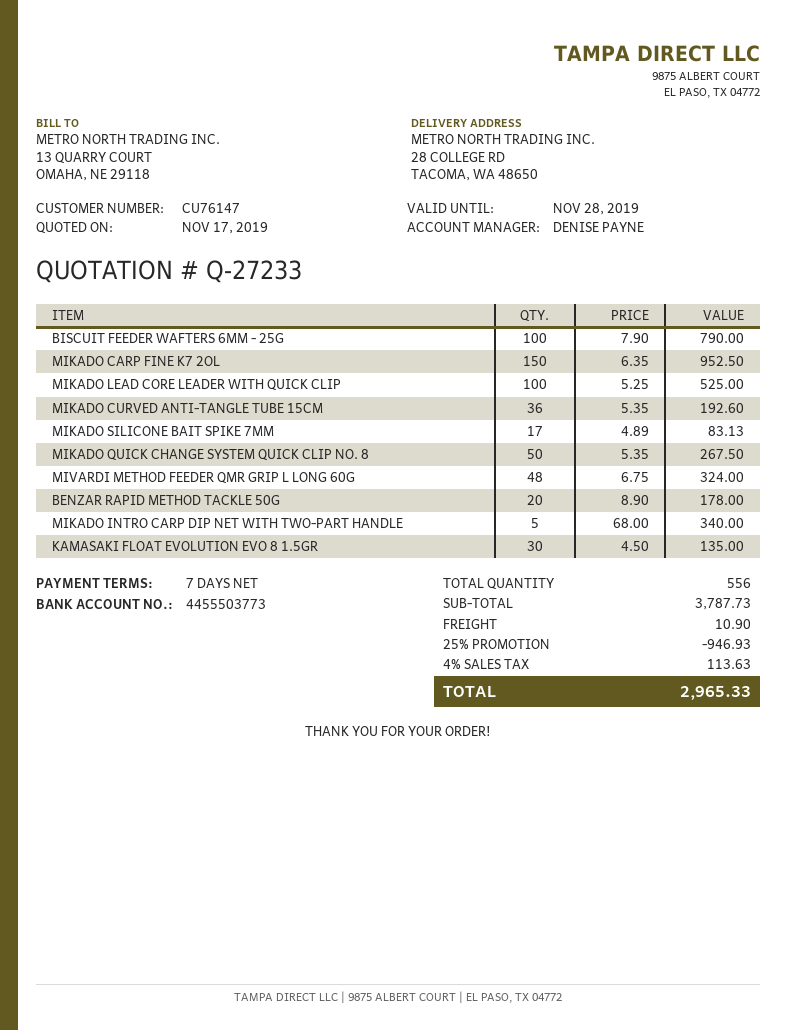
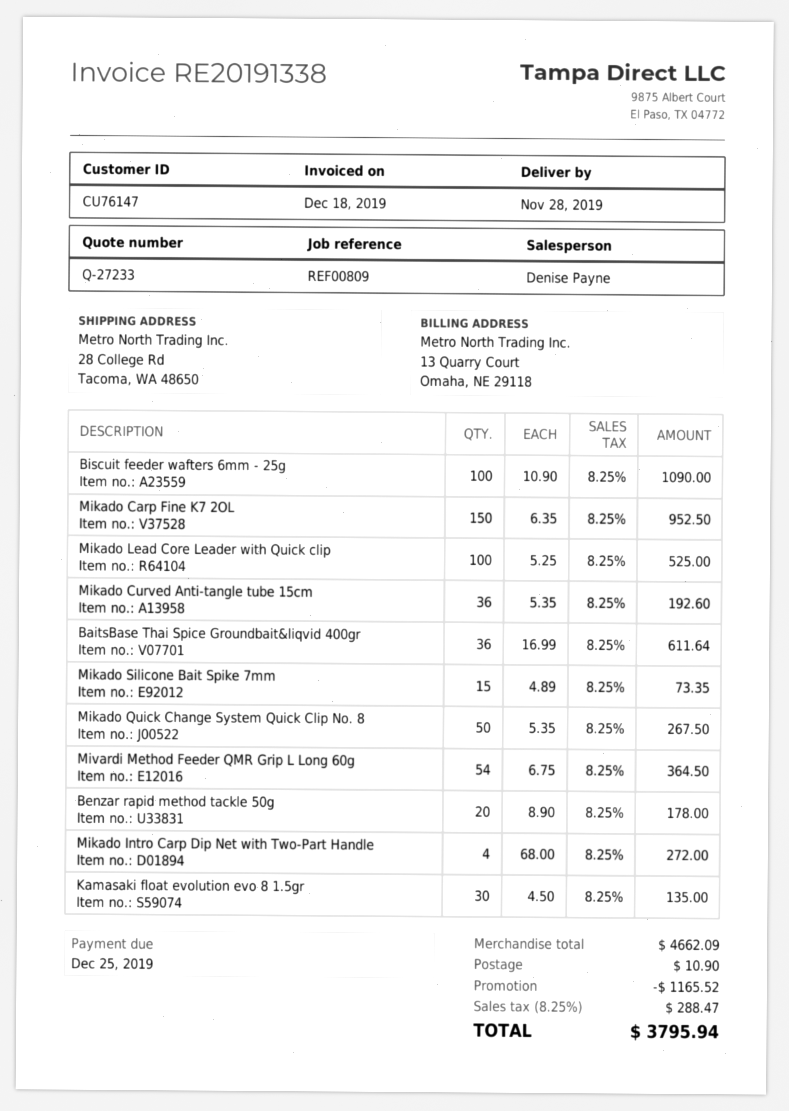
BISCUIT FEEDER WAFTERS 6MM - 25G: 100 x 7.90 = 790.00 -> 100 x 10.90 = 1090.00
MIKADO SILICONE BAIT SPIKE 7MM: 17 x 4.89 = 83.13 -> 15 x 4.89 = 73.35
MIVARDI METHOD FEEDER QMR GRIP L LONG 60G: 48 x 6.75 = 324.00 -> 54 x 6.75 = 364.50
MIKADO INTRO CARP DIP NET WITH TWO-PART HANDLE: 5 x 68.00 = 340.00 -> 4 x 68.00 = 272.00
BaitsBase Thai Spice Groundbait&liqvid 400gr: none -> 36 x 16.99 = 611.64
subtotal: 3787.73 -> 4662.09
discount: 946.93 -> 1165.52
tax: 4% = 113.63 -> 8.25% = 288.47
total: 2965.33 -> 3795.94

